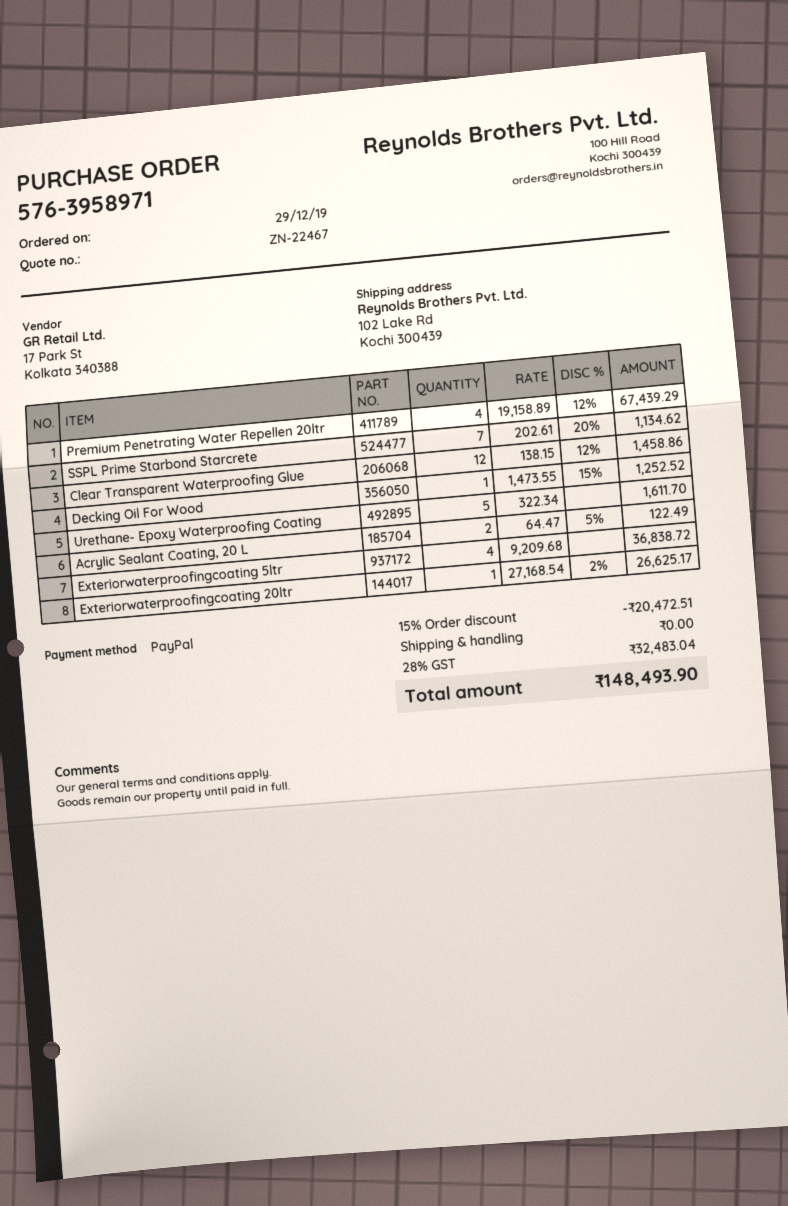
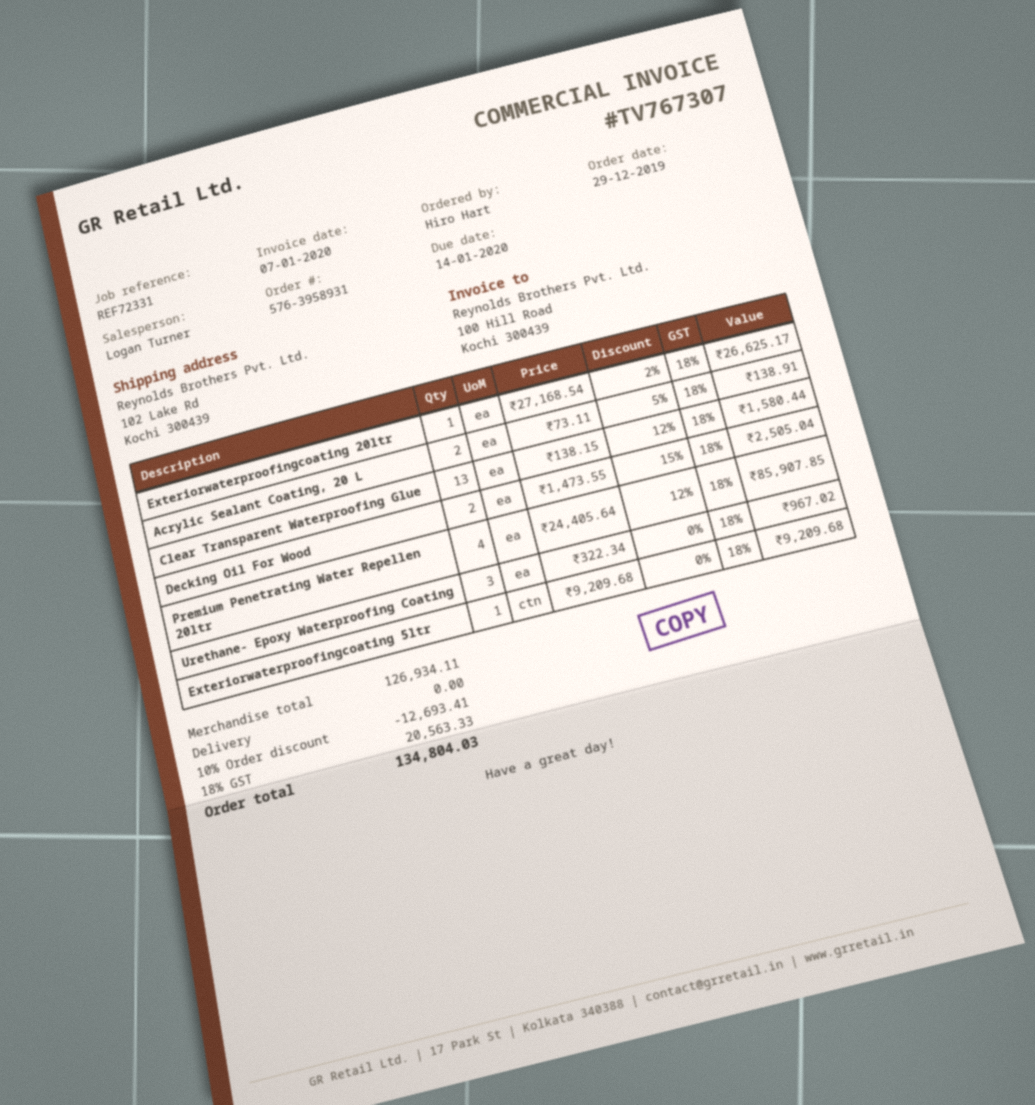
order number: 576-3958971 -> 576-3958931
Premium Penetrating Water Repellen 20ltr: 4 x 19158.89 - 12% = 67439.29 -> 4 x 24405.64 - 12% = 85907.85
SSPL Prime Starbond Starcrete: 7 x 202.61 - 20% = 1134.62 -> none
Clear Transparent Waterproofing Glue: 12 x 138.15 - 12% = 1458.86 -> 13 x 138.15 - 12% = 1580.44
Decking Oil For Wood: 1 x 1473.55 - 15% = 1252.52 -> 2 x 1473.55 - 15% = 2505.04
Urethane- Epoxy Waterproofing Coating: 5 x 322.34 = 1611.70 -> 3 x 322.34 = 967.02
Acrylic Sealant Coating, 20 L: 2 x 64.47 - 5% = 122.49 -> 2 x 73.11 - 5% = 138.91
Exteriorwaterproofingcoating 5ltr: 4 x 9209.68 = 36838.72 -> 1 x 9209.68 = 9209.68
discount: 15% = 20472.51 -> 10% = 12693.41
tax: 28% = 32483.04 -> 18% = 20563.33
total: 148493.90 -> 134804.03

